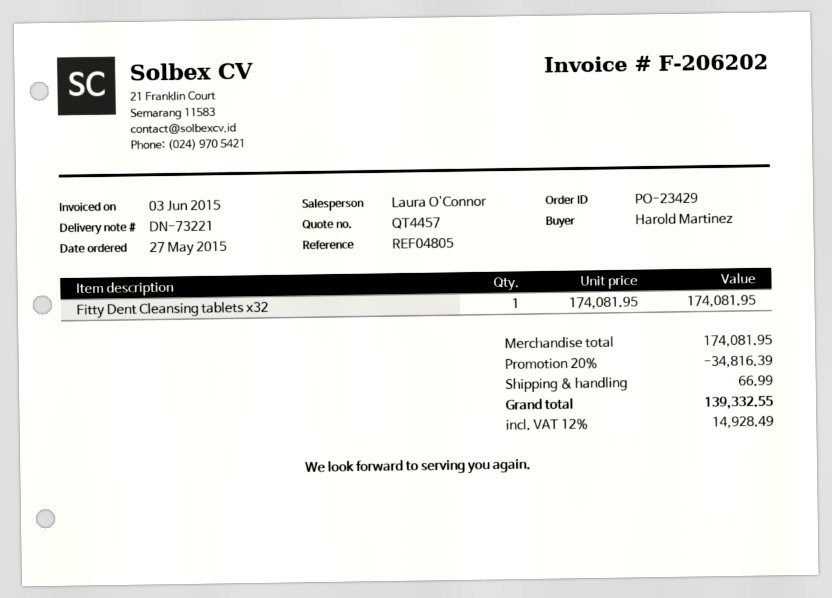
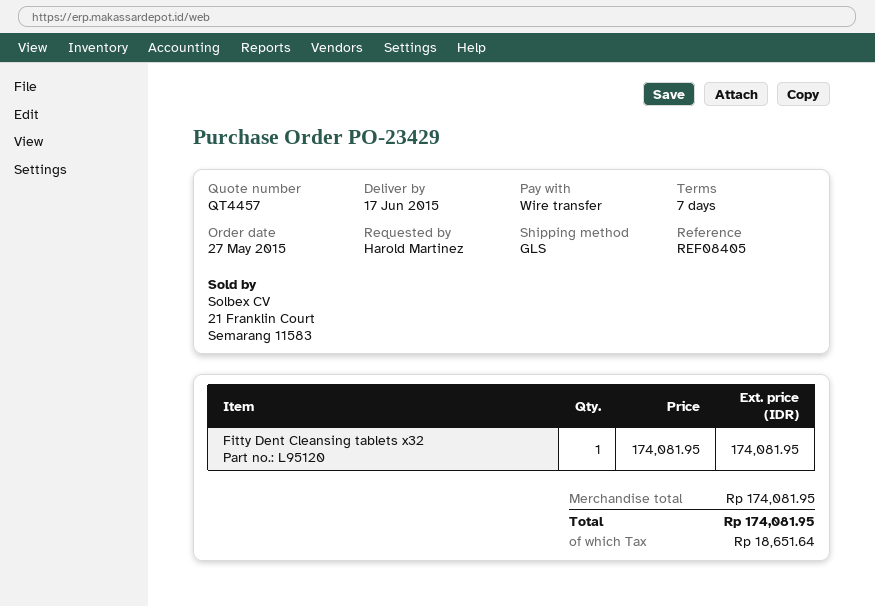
reference: REF04805 -> REF08405
discount: 20% = 34816.39 -> none
shipping: 66.99 -> none
tax: 14928.49 -> 18651.64
total: 139332.55 -> 174081.95

